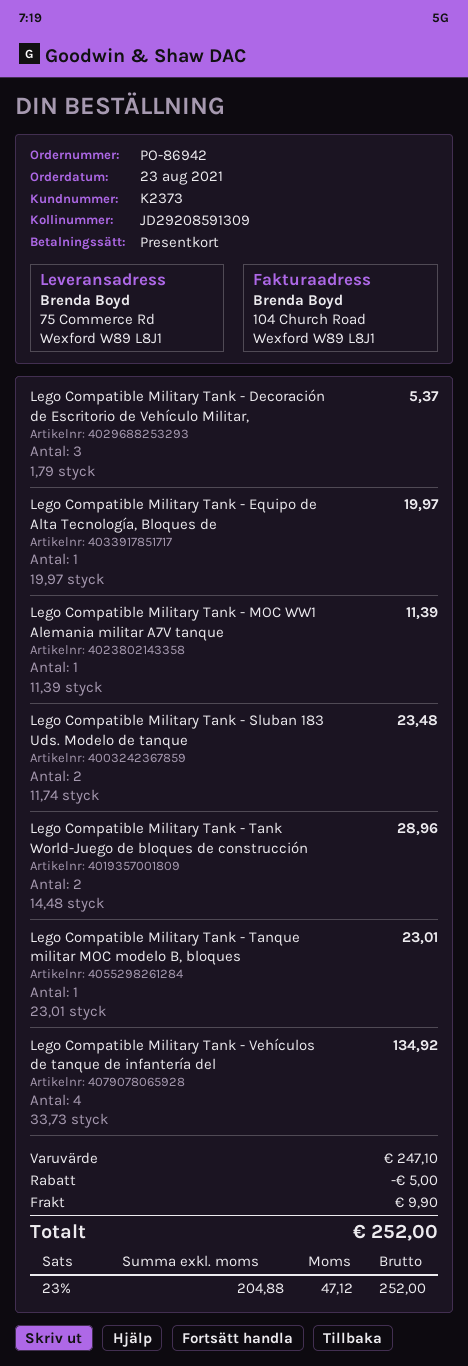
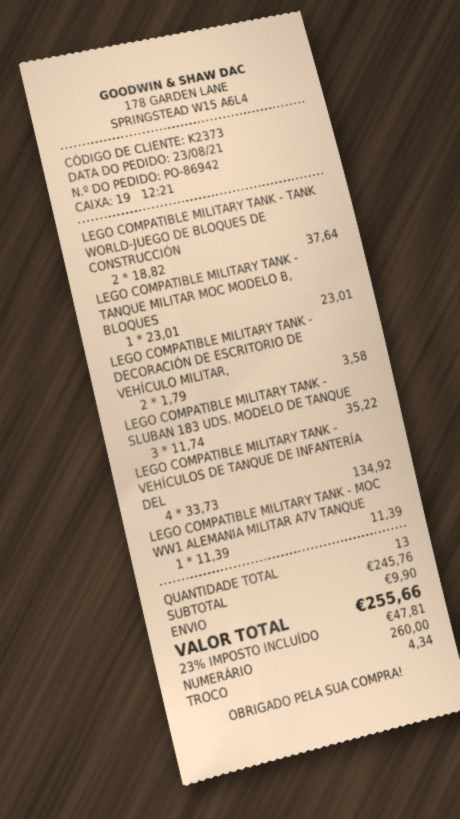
payment method: gift card -> cash
Lego Compatible Military Tank - Decoración de Escritorio de Vehículo Militar,: 3 x 1.79 = 5.37 -> 2 x 1.79 = 3.58
Lego Compatible Military Tank - Equipo de Alta Tecnología, Bloques de: 1 x 19.97 = 19.97 -> none
Lego Compatible Military Tank - Sluban 183 Uds. Modelo de tanque: 2 x 11.74 = 23.48 -> 3 x 11.74 = 35.22
Lego Compatible Military Tank - Tank World-Juego de bloques de construcción: 2 x 14.48 = 28.96 -> 2 x 18.82 = 37.64
subtotal: 247.10 -> 245.76
discount: 5.00 -> none
tax: 23% = 47.12 -> 23% = 47.81
total: 252.00 -> 255.66

